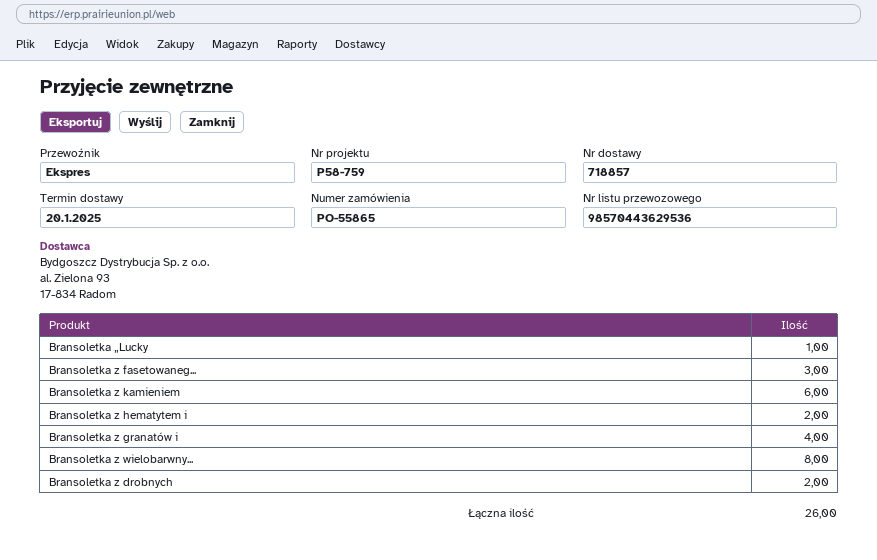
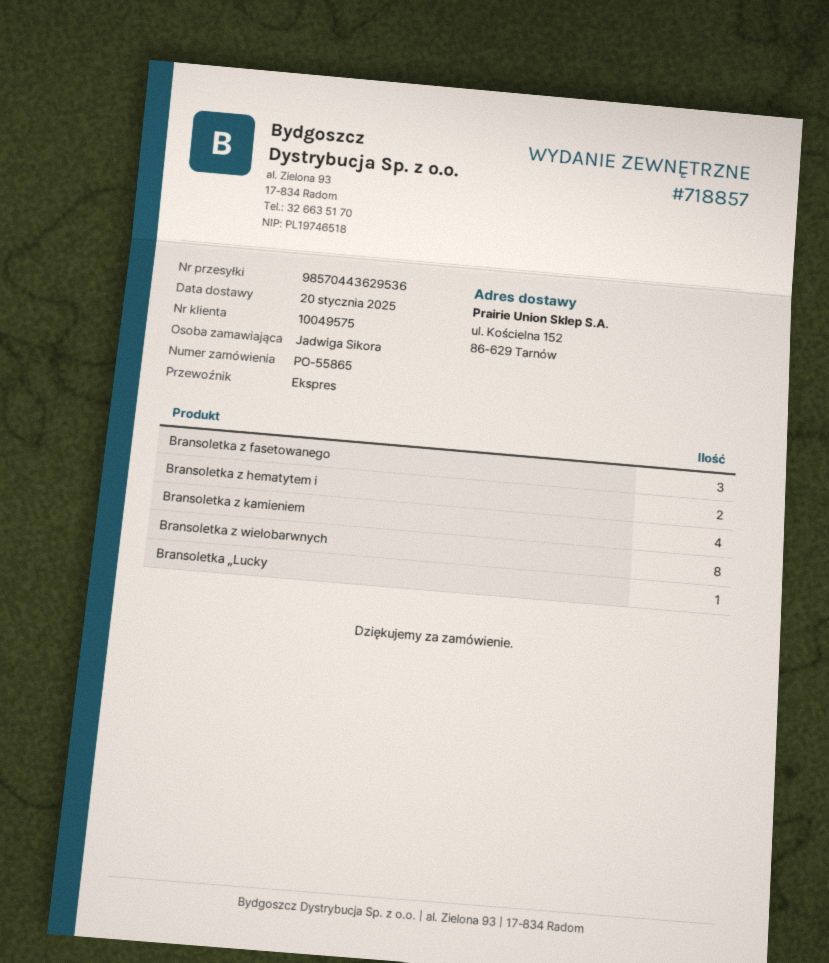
Bransoletka z kamieniem: 6 -> 4
Bransoletka z granatów i: 4 -> none
Bransoletka z drobnych: 2 -> none

